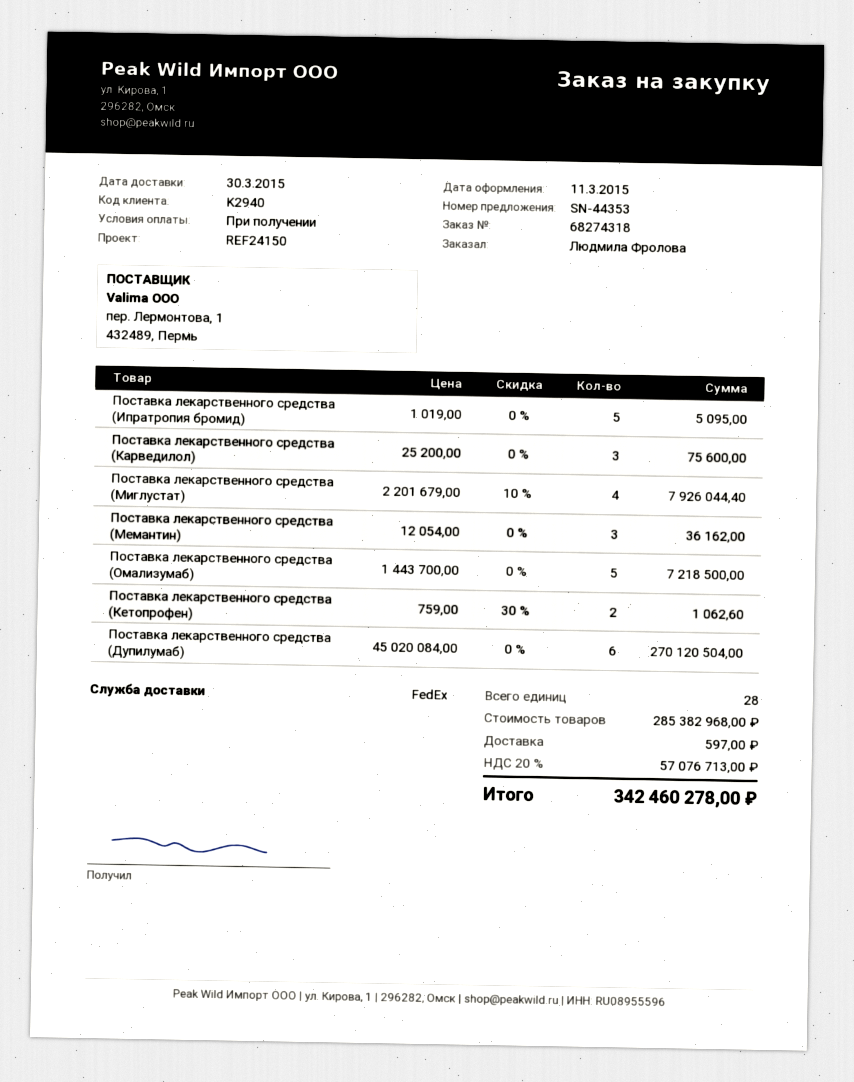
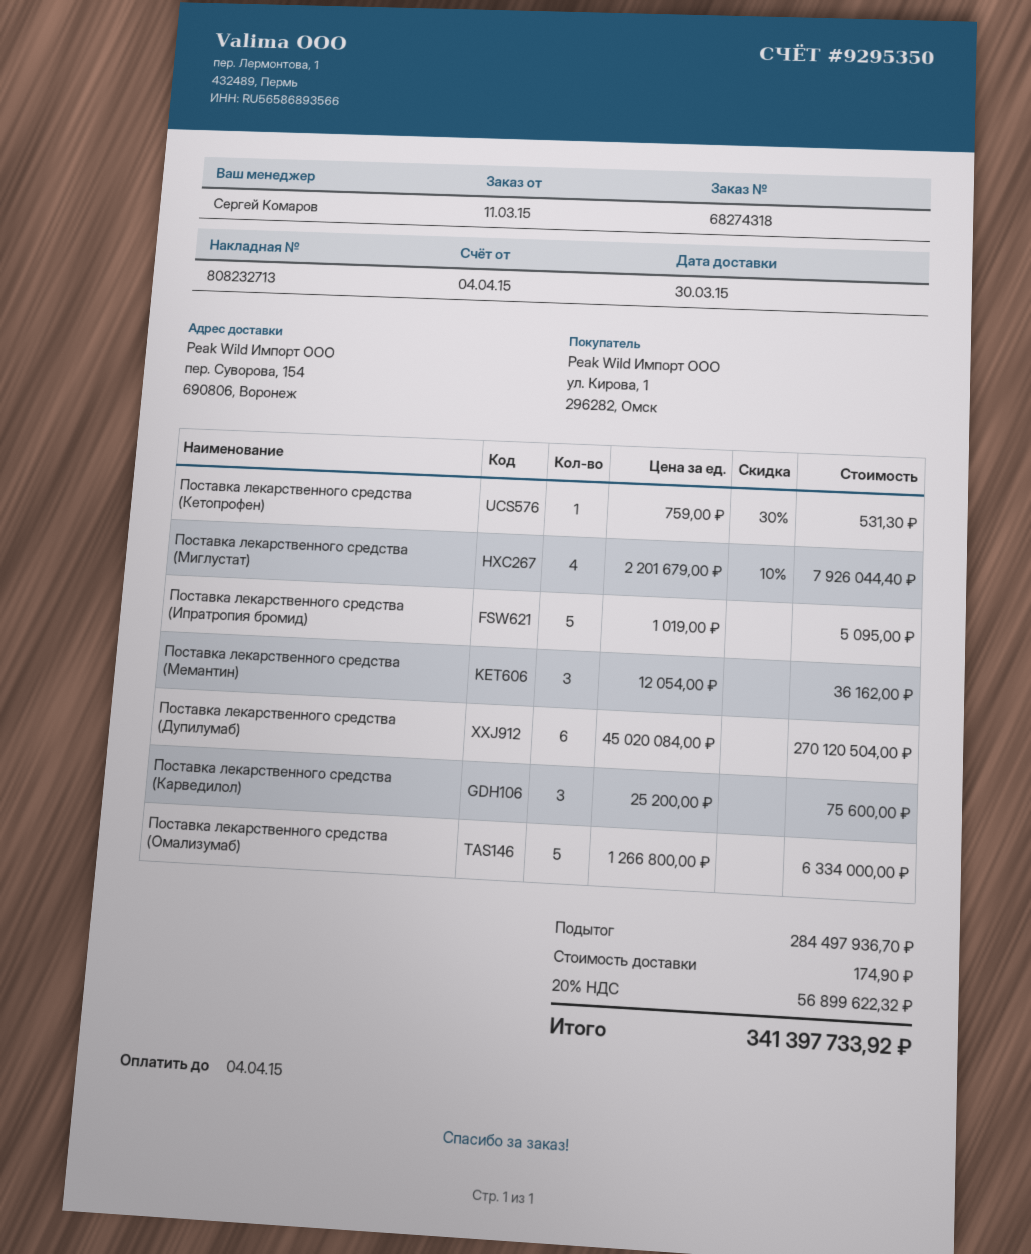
Поставка лекарственного средства (Омализумаб): 5 x 1443700.00 = 7218500.00 -> 5 x 1266800.00 = 6334000.00
Поставка лекарственного средства (Кетопрофен): 2 x 759.00 - 30% = 1062.60 -> 1 x 759.00 - 30% = 531.30
subtotal: 285382968.00 -> 284497936.70
shipping: 597.00 -> 174.90
tax: 20% = 57076713.00 -> 20% = 56899622.32
total: 342460278.00 -> 341397733.92

